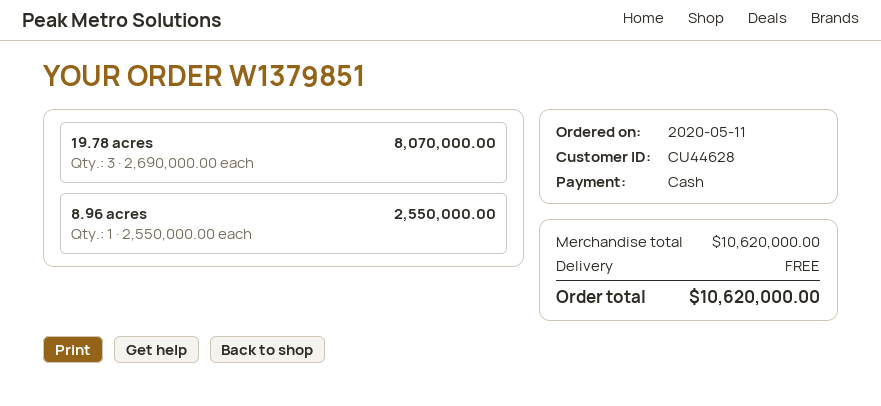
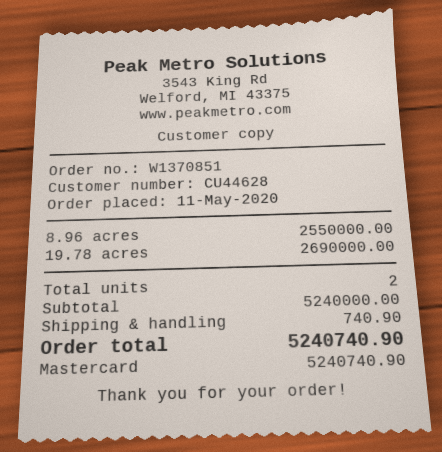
order number: W1379851 -> W1370851
payment method: cash -> Mastercard
19.78 acres: 3 x 2690000.00 = 8070000.00 -> 1 x 2690000.00 = 2690000.00
subtotal: 10620000.00 -> 5240000.00
shipping: 0.00 -> 740.90
total: 10620000.00 -> 5240740.90

